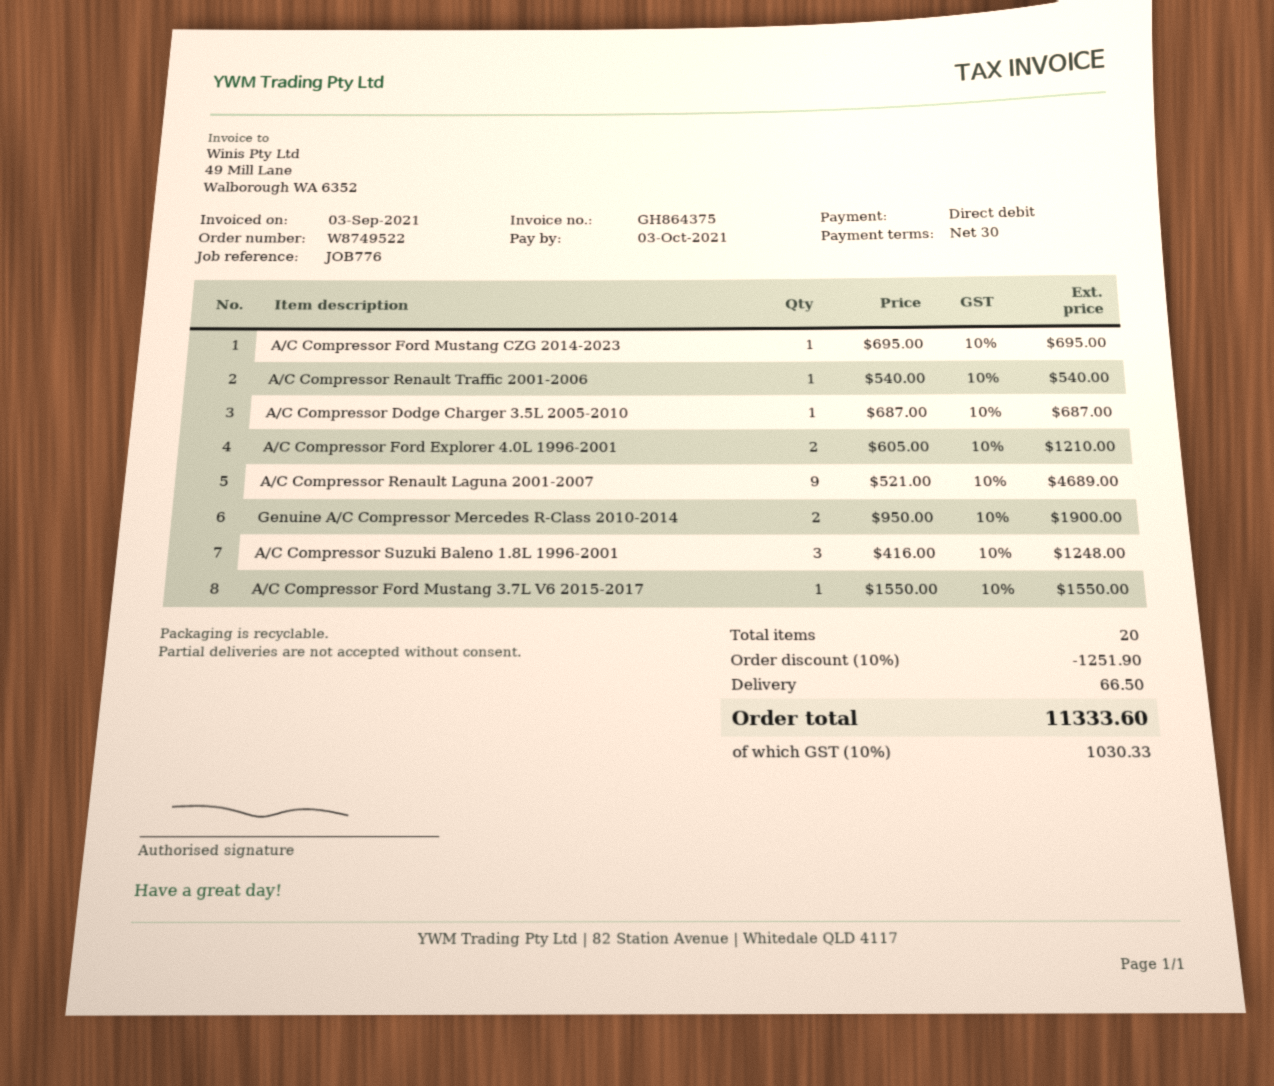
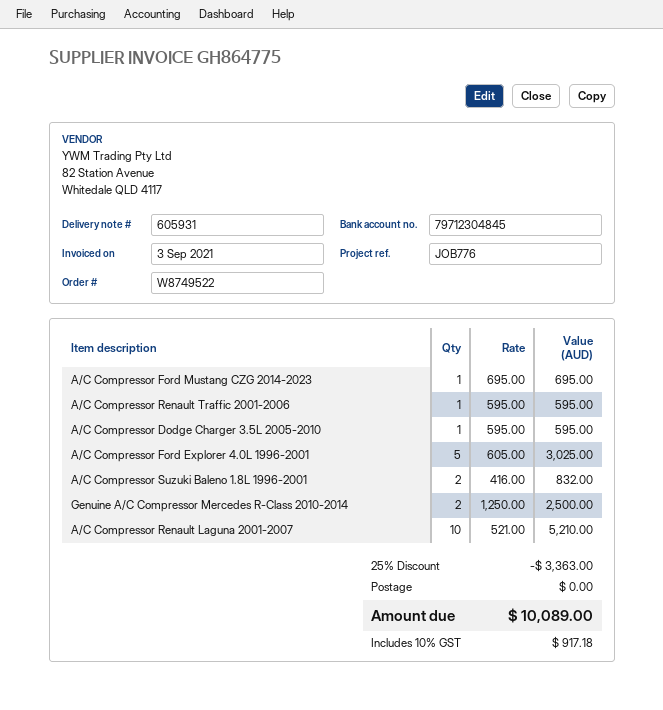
invoice number: GH864375 -> GH864775
A/C Compressor Renault Traffic 2001-2006: 1 x 540.00 = 540.00 -> 1 x 595.00 = 595.00
A/C Compressor Dodge Charger 3.5L 2005-2010: 1 x 687.00 = 687.00 -> 1 x 595.00 = 595.00
A/C Compressor Ford Explorer 4.0L 1996-2001: 2 x 605.00 = 1210.00 -> 5 x 605.00 = 3025.00
A/C Compressor Renault Laguna 2001-2007: 9 x 521.00 = 4689.00 -> 10 x 521.00 = 5210.00
Genuine A/C Compressor Mercedes R-Class 2010-2014: 2 x 950.00 = 1900.00 -> 2 x 1250.00 = 2500.00
A/C Compressor Suzuki Baleno 1.8L 1996-2001: 3 x 416.00 = 1248.00 -> 2 x 416.00 = 832.00
A/C Compressor Ford Mustang 3.7L V6 2015-2017: 1 x 1550.00 = 1550.00 -> none
discount: 10% = 1251.90 -> 25% = 3363.00
shipping: 66.50 -> 0.00
tax: 10% = 1030.33 -> 10% = 917.18
total: 11333.60 -> 10089.00

